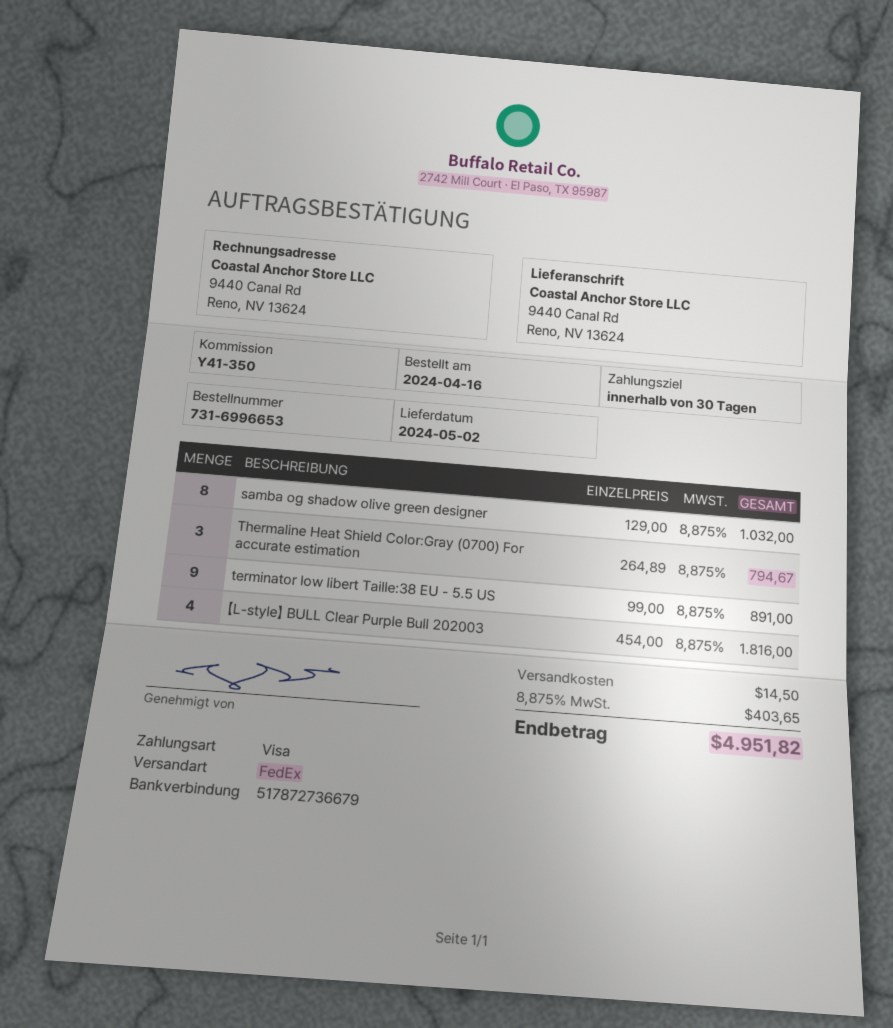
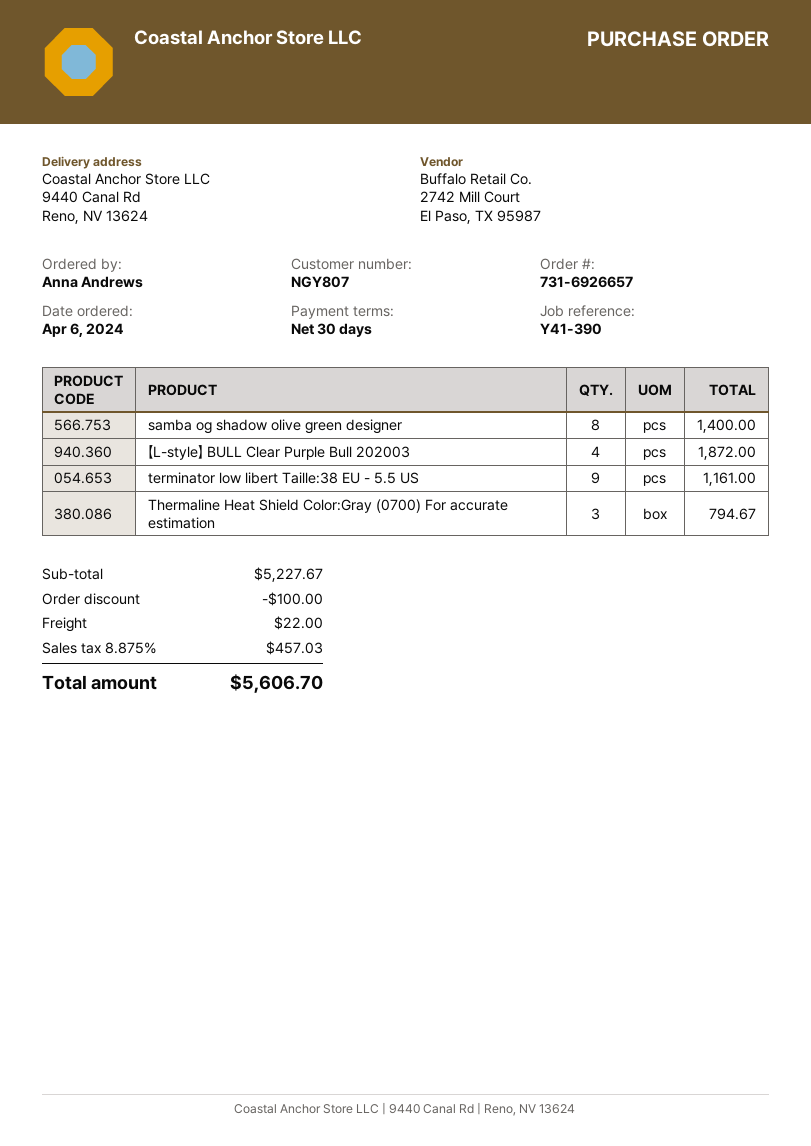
order number: 731-6996653 -> 731-6926657
order date: 2024-04-16 -> 2024-04-06
reference: Y41-350 -> Y41-390
samba og shadow olive green designer: 8 for 1032.00 -> 8 for 1400.00
terminator low libert Taille:38 EU - 5.5 US: 9 for 891.00 -> 9 for 1161.00
【L-style】 BULL Clear Purple Bull 202003: 4 for 1816.00 -> 4 for 1872.00
discount: none -> 100.00
shipping: 14.50 -> 22.00
tax: 8.875% = 403.65 -> 8.875% = 457.03
total: 4951.82 -> 5606.70

